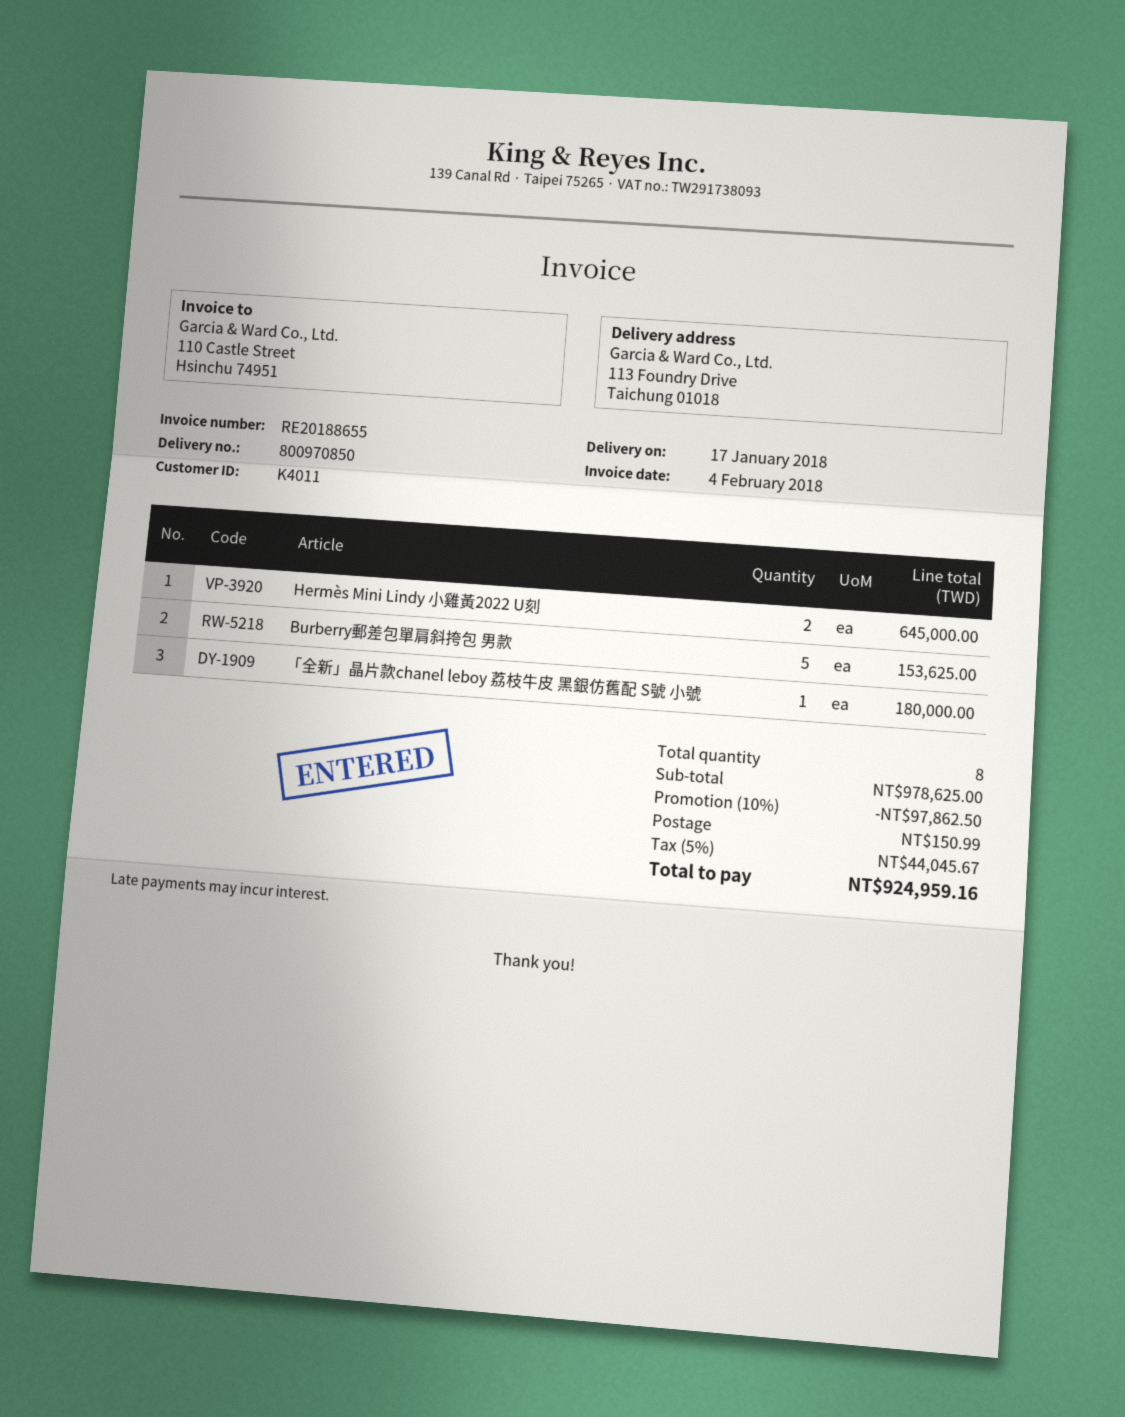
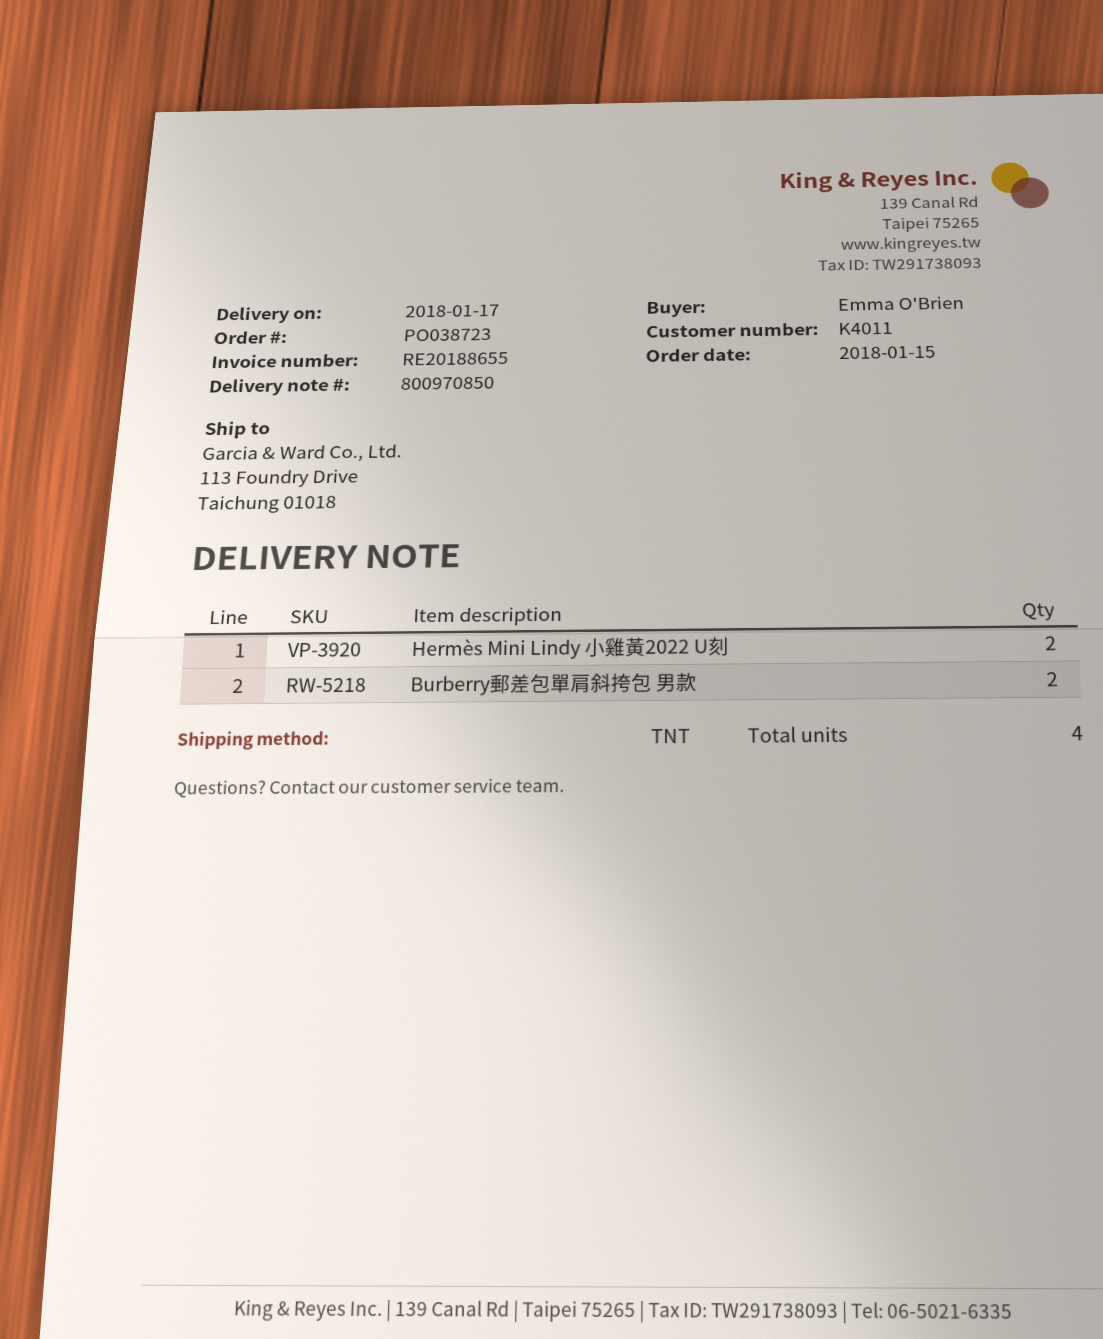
Burberry郵差包單肩斜挎包 男款: 5 -> 2
「全新」晶片款chanel leboy 荔枝牛皮 黑銀仿舊配 S號 小號: 1 -> none
total quantity: 8 -> 4

